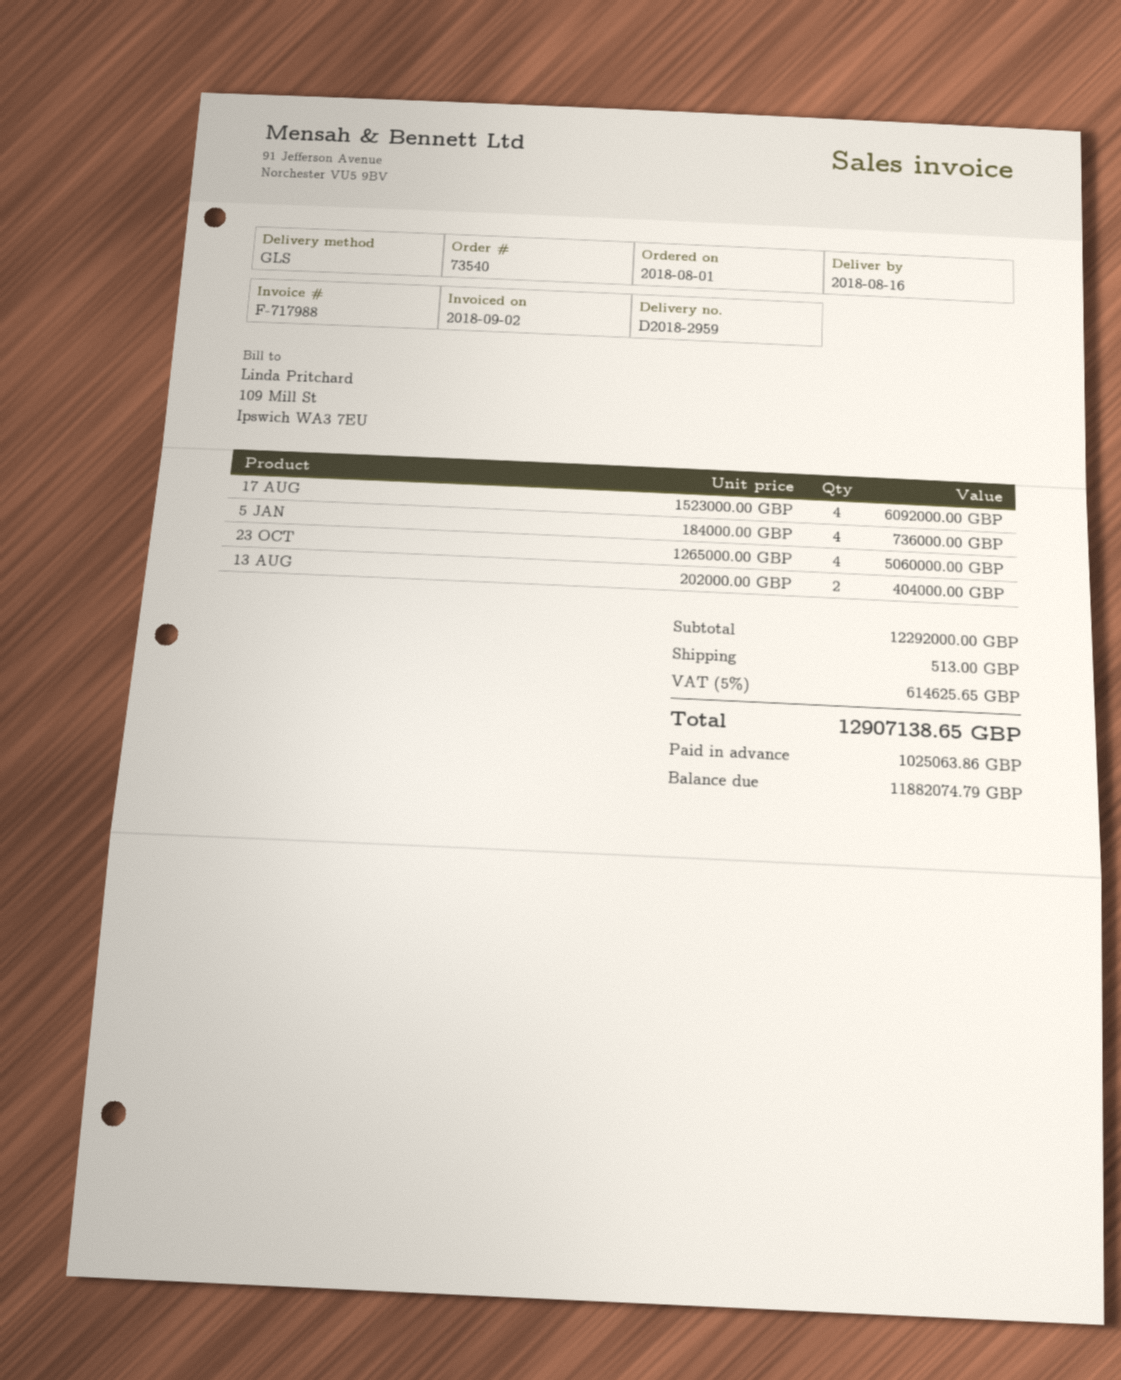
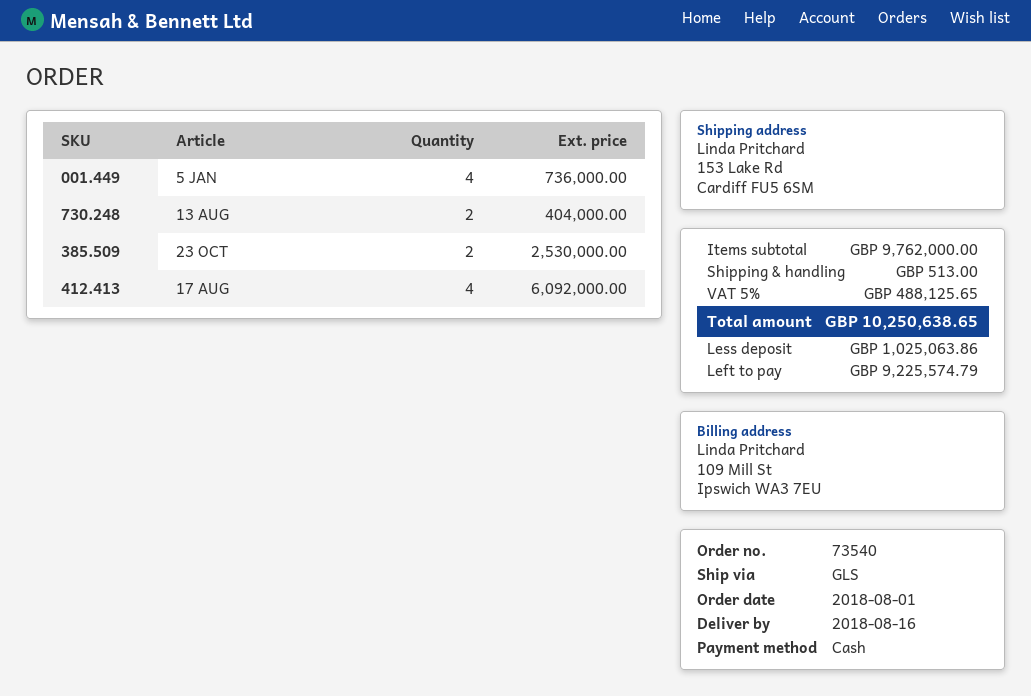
23 OCT: 4 for 5060000.00 -> 2 for 2530000.00
subtotal: 12292000.00 -> 9762000.00
tax: 5% = 614625.65 -> 5% = 488125.65
total: 12907138.65 -> 10250638.65
balance: 11882074.79 -> 9225574.79

